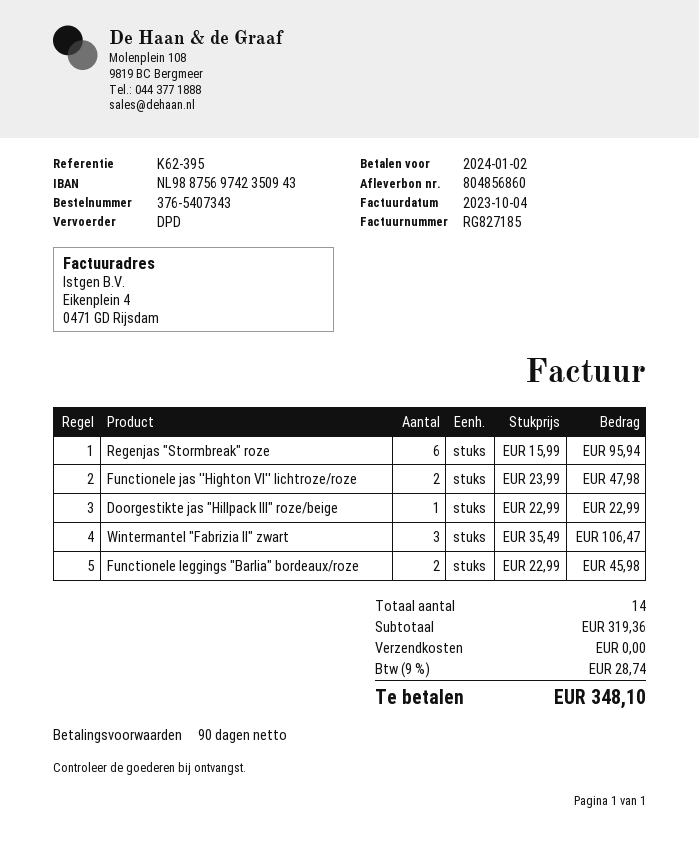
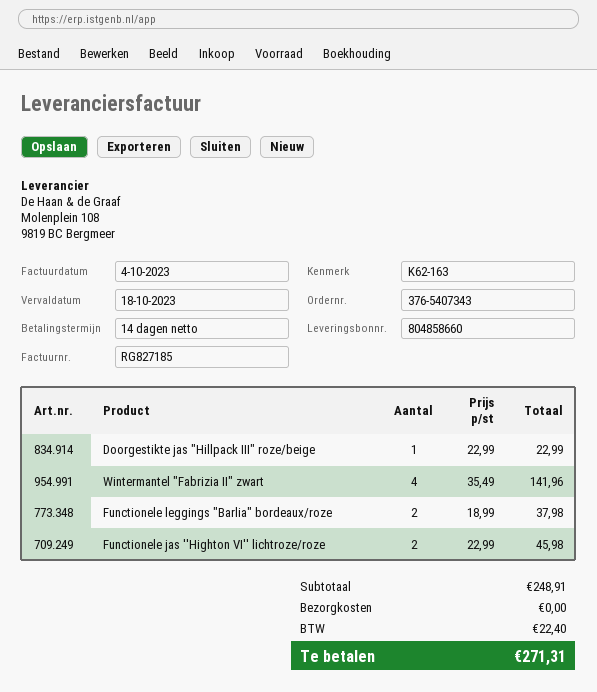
delivery note number: 804856860 -> 804858660
payment terms: 90 days -> 14 days
due date: 2024-01-02 -> 2023-10-18
reference: K62-395 -> K62-163
Regenjas "Stormbreak" roze: 6 x 15.99 = 95.94 -> none
Functionele jas ''Highton VI'' lichtroze/roze: 2 x 23.99 = 47.98 -> 2 x 22.99 = 45.98
Wintermantel "Fabrizia II" zwart: 3 x 35.49 = 106.47 -> 4 x 35.49 = 141.96
Functionele leggings "Barlia" bordeaux/roze: 2 x 22.99 = 45.98 -> 2 x 18.99 = 37.98
subtotal: 319.36 -> 248.91
tax: 28.74 -> 22.40
total: 348.10 -> 271.31

